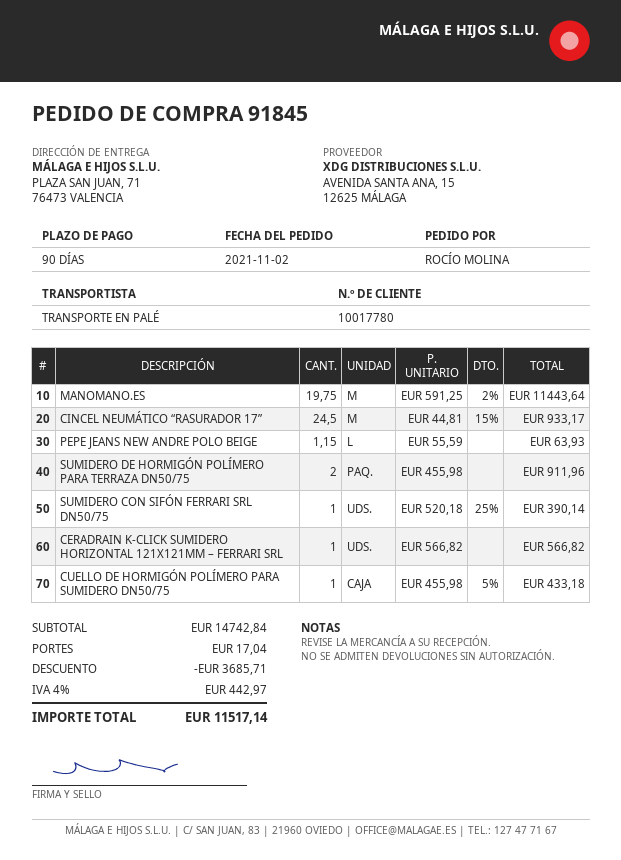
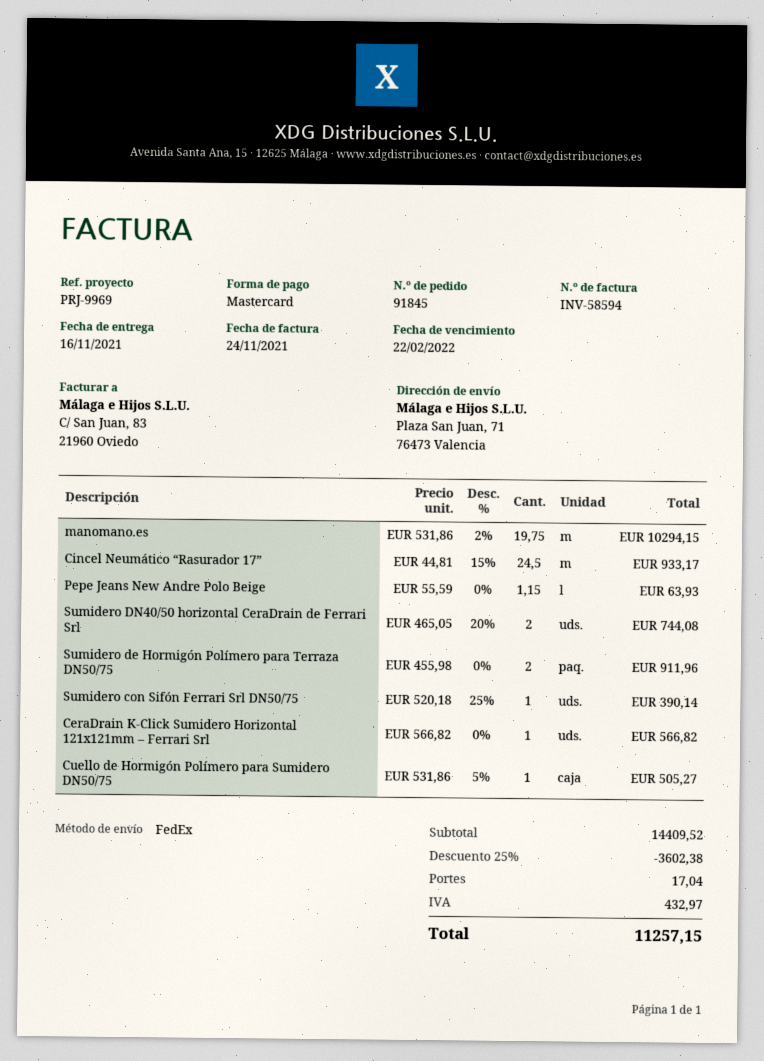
shipping method: pallet freight -> FedEx
MANOMANO.ES: 19.75 x 591.25 - 2% = 11443.64 -> 19.75 x 531.86 - 2% = 10294.15
CUELLO DE HORMIGÓN POLÍMERO PARA SUMIDERO DN50/75: 1 x 455.98 - 5% = 433.18 -> 1 x 531.86 - 5% = 505.27
Sumidero DN40/50 horizontal CeraDrain de Ferrari Srl: none -> 2 x 465.05 - 20% = 744.08
subtotal: 14742.84 -> 14409.52
discount: 3685.71 -> 3602.38
tax: 442.97 -> 432.97
total: 11517.14 -> 11257.15

